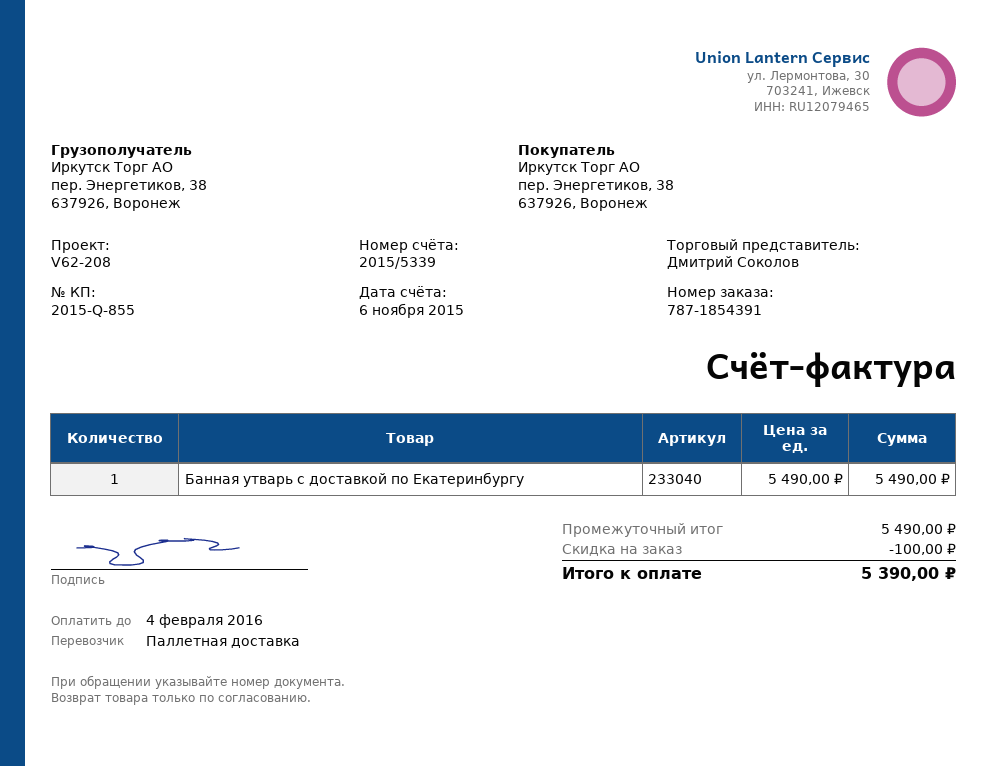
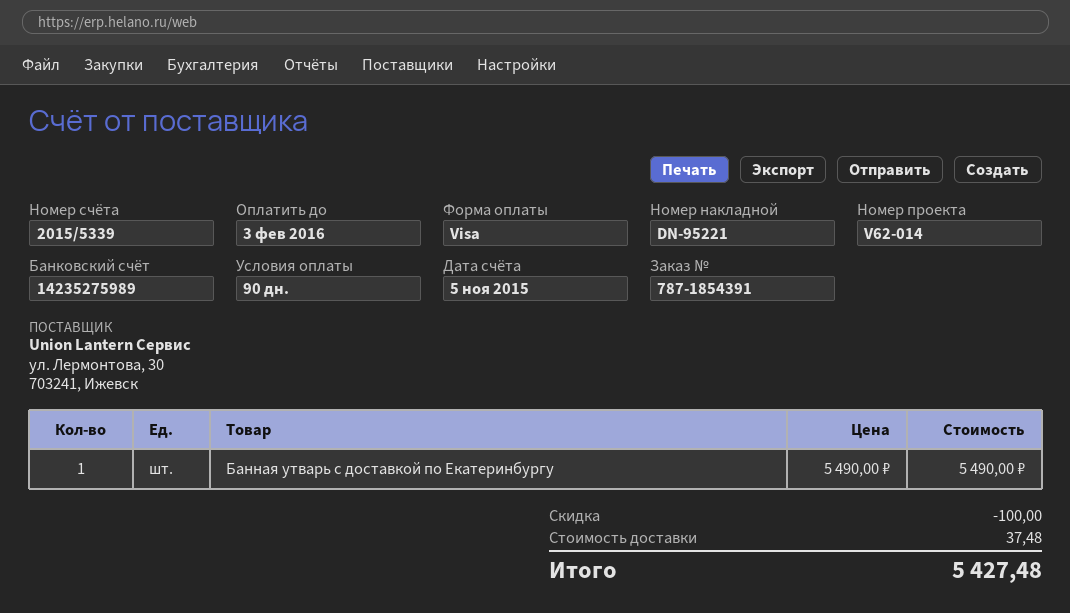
invoice date: 2015-11-06 -> 2015-11-05
due date: 2016-02-04 -> 2016-02-03
reference: V62-208 -> V62-014
shipping: none -> 37.48
total: 5390.00 -> 5427.48

